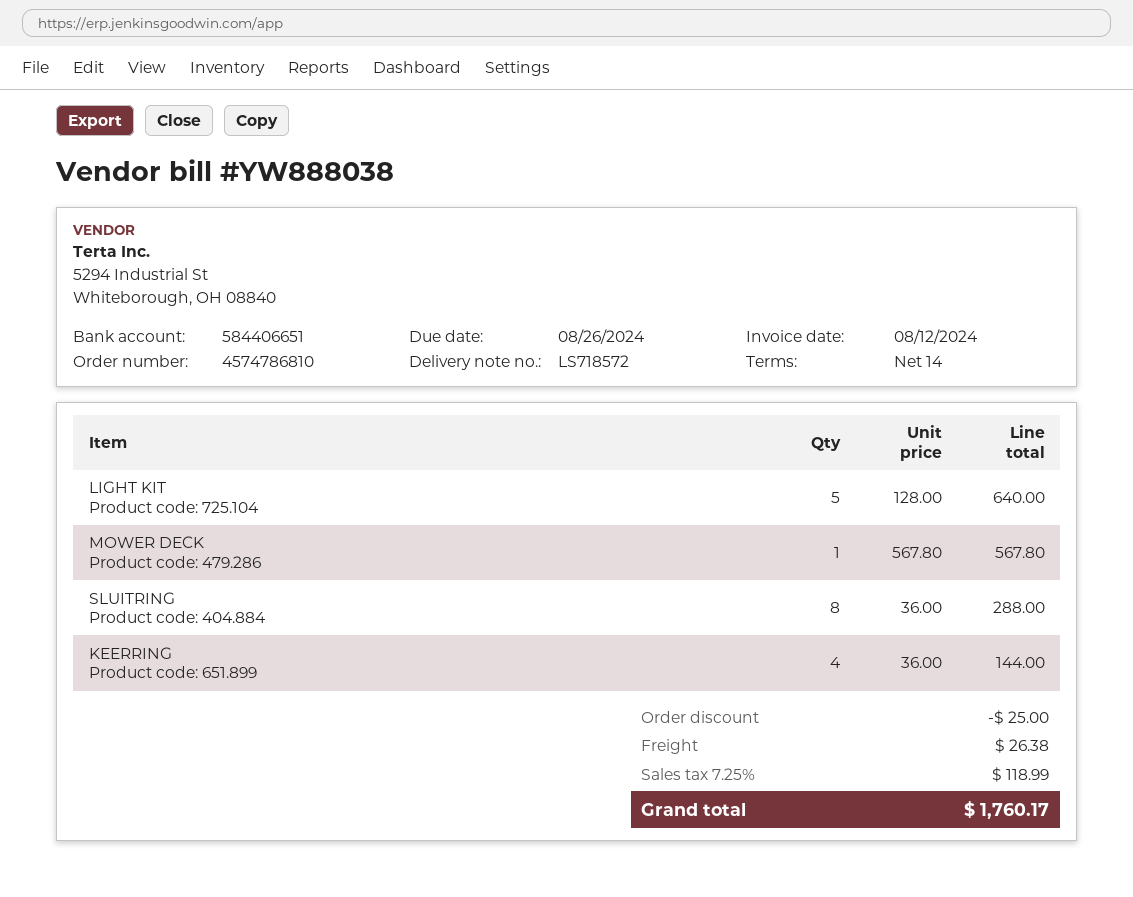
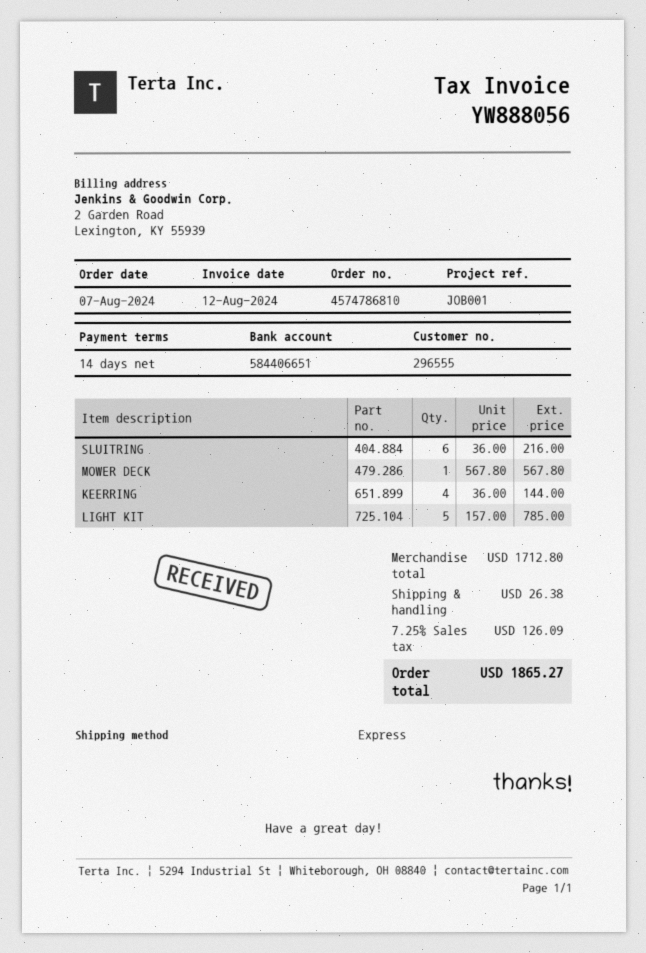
invoice number: YW888038 -> YW888056
LIGHT KIT: 5 x 128.00 = 640.00 -> 5 x 157.00 = 785.00
SLUITRING: 8 x 36.00 = 288.00 -> 6 x 36.00 = 216.00
discount: 25.00 -> none
tax: 7.25% = 118.99 -> 7.25% = 126.09
total: 1760.17 -> 1865.27

